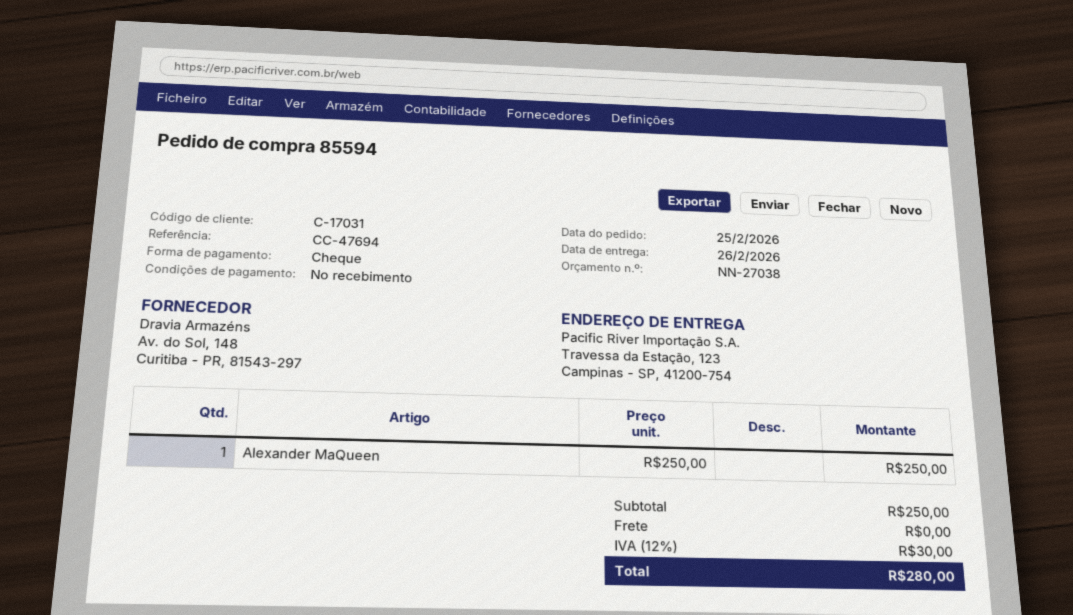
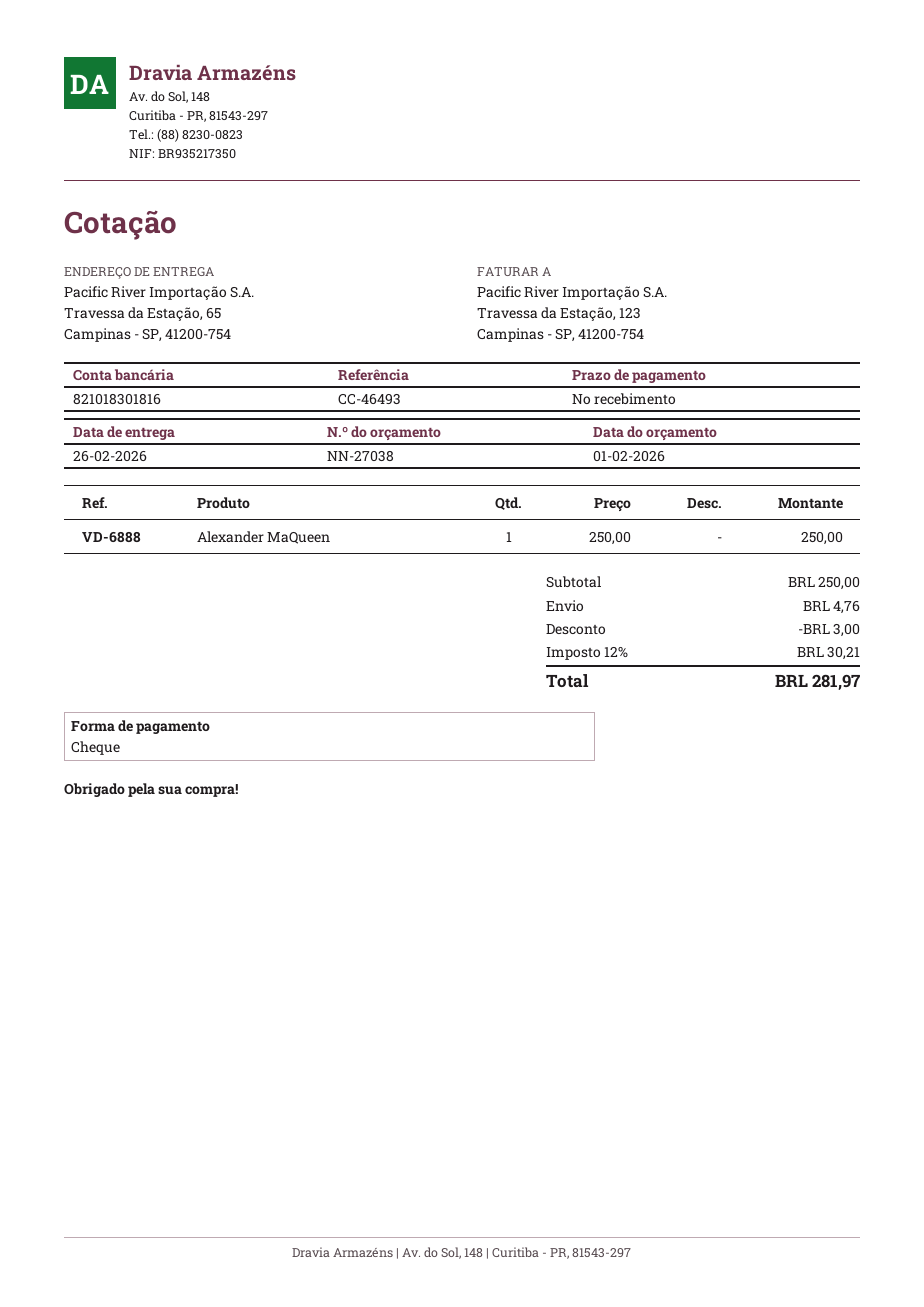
reference: CC-47694 -> CC-46493
ship to: Travessa da Estação, 123, Campinas - SP, 41200-754 -> Travessa da Estação, 65, Campinas - SP, 41200-754
discount: none -> 3.00
shipping: 0.00 -> 4.76
tax: 12% = 30.00 -> 12% = 30.21
total: 280.00 -> 281.97

